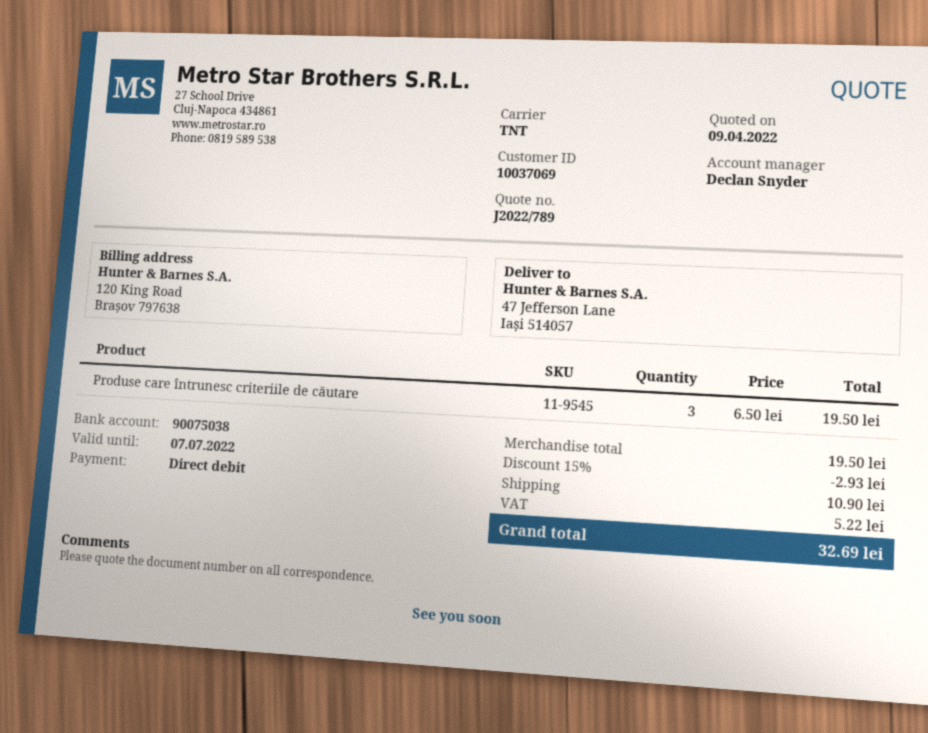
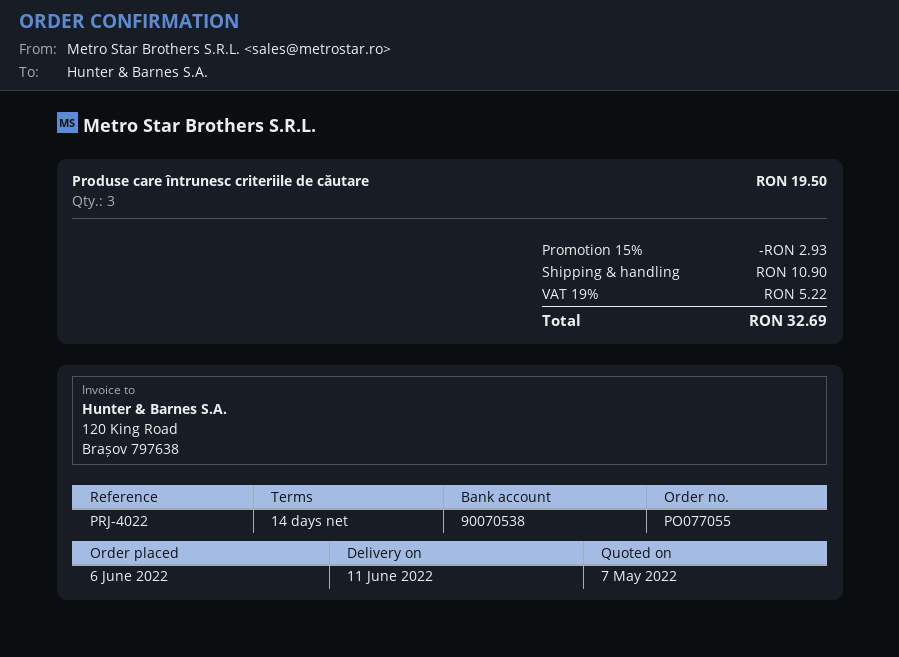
quote date: 2022-04-09 -> 2022-05-07
bank account: 90075038 -> 90070538

